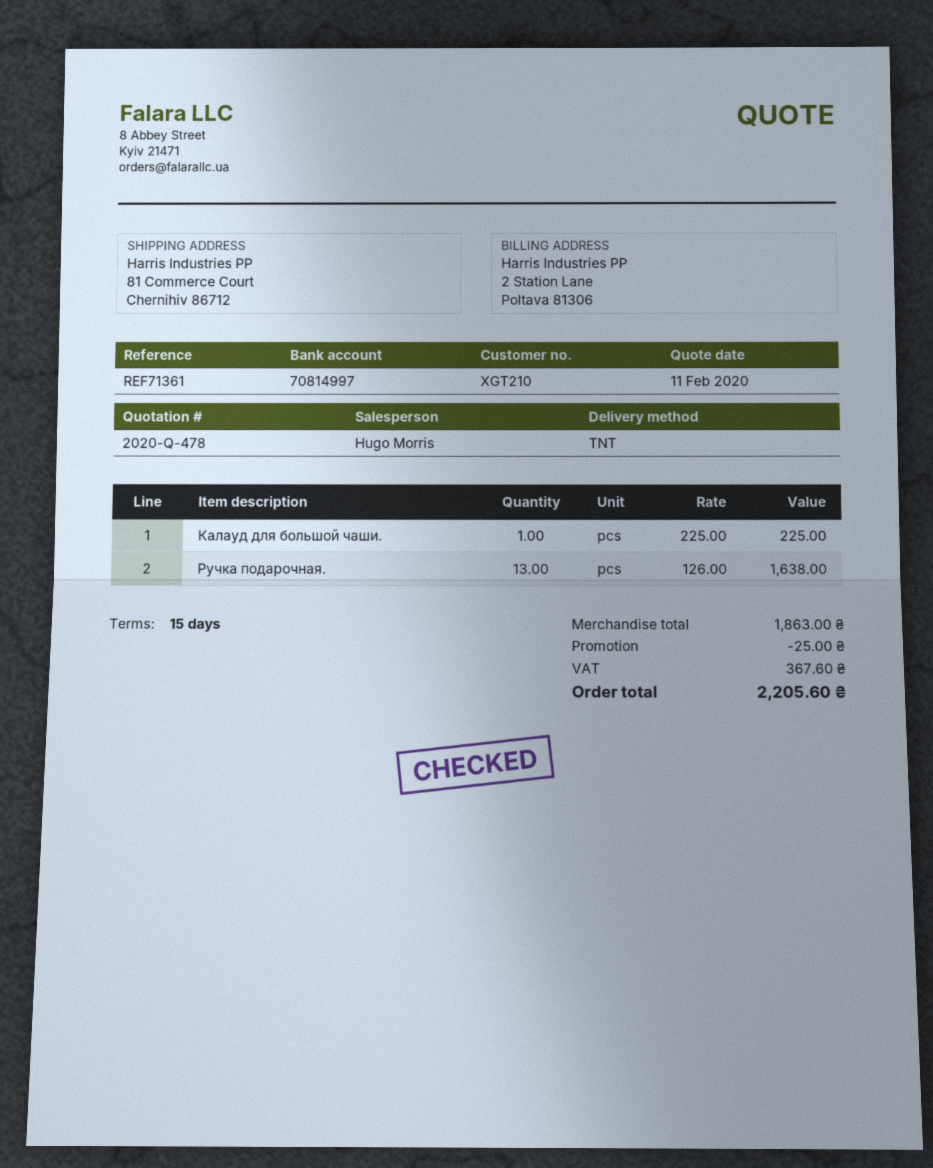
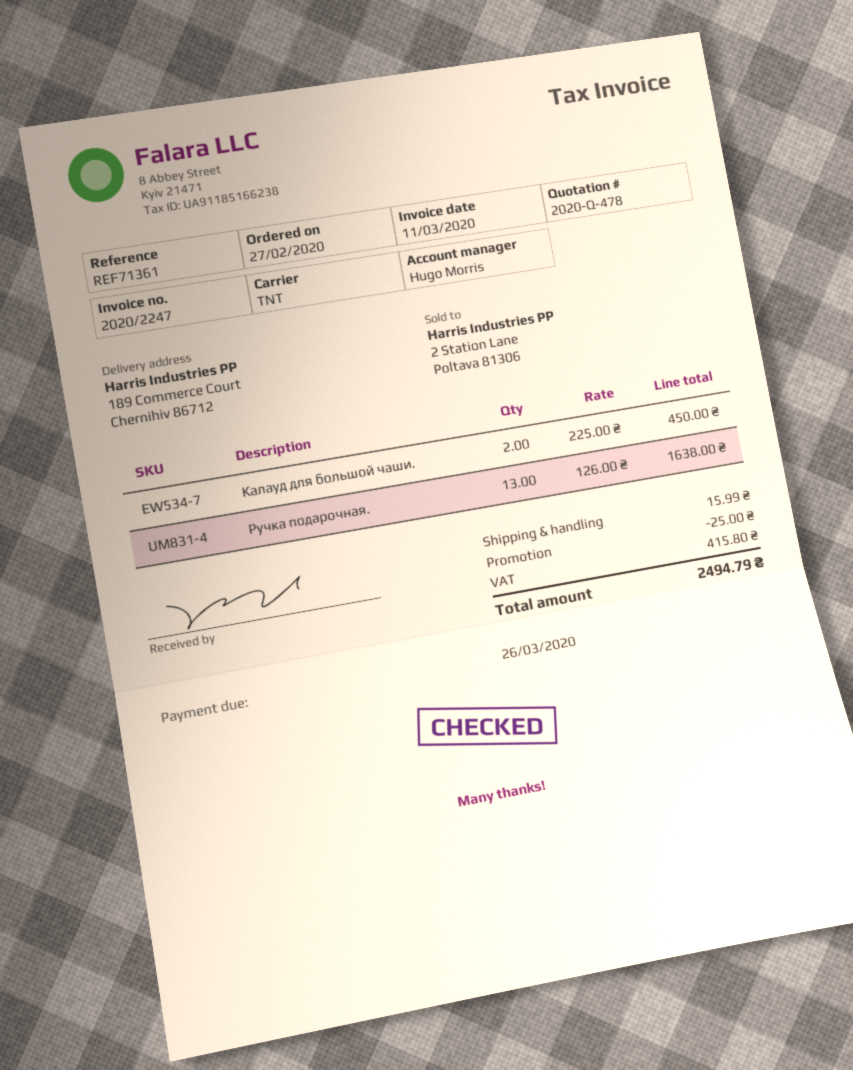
ship to: 81 Commerce Court, Chernihiv 86712 -> 189 Commerce Court, Chernihiv 86712
Калауд для большой чаши.: 1 x 225.00 = 225.00 -> 2 x 225.00 = 450.00
shipping: none -> 15.99
tax: 367.60 -> 415.80
total: 2205.60 -> 2494.79

